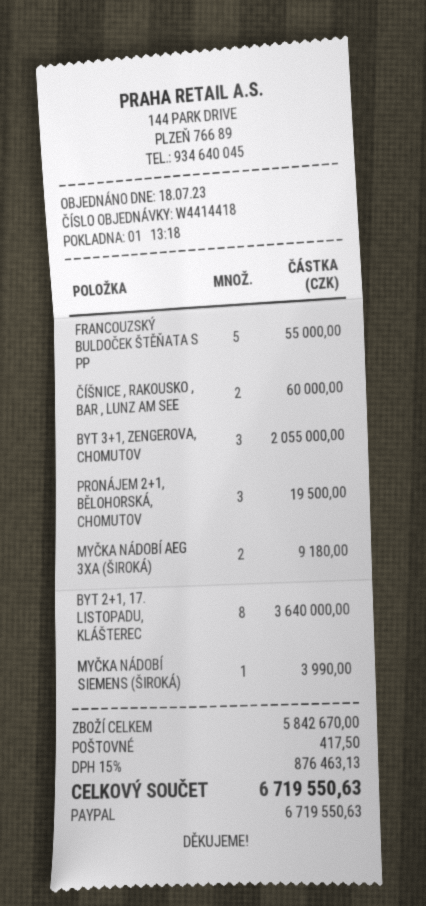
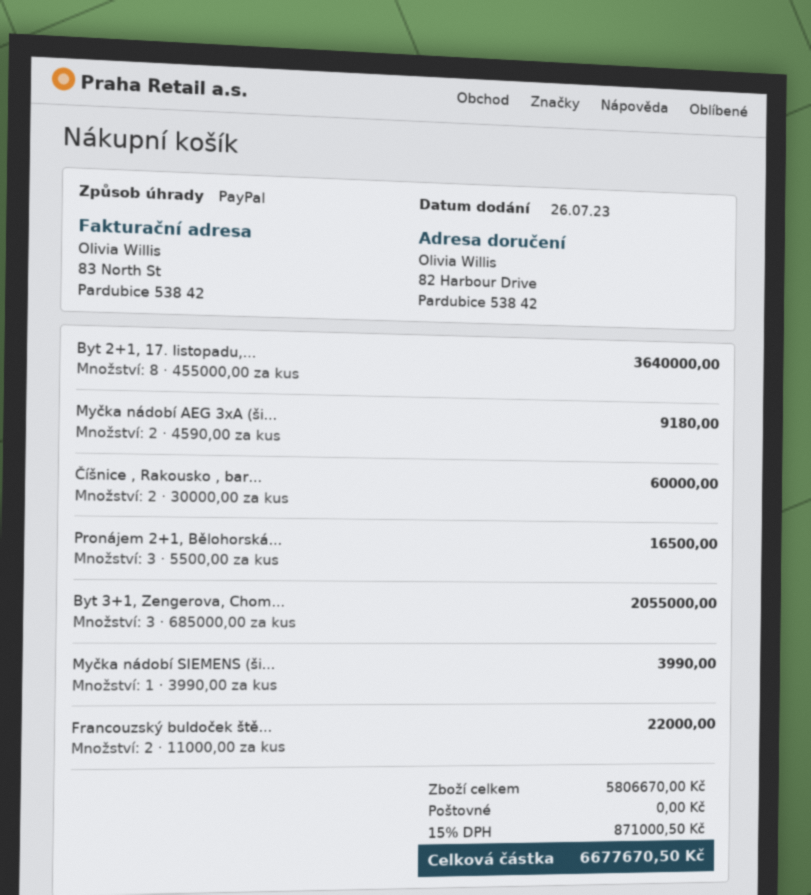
FRANCOUZSKÝ BULDOČEK ŠTĚŇATA S PP: 5 for 55000.00 -> 2 for 22000.00
PRONÁJEM 2+1, BĚLOHORSKÁ, CHOMUTOV: 3 for 19500.00 -> 3 for 16500.00
subtotal: 5842670.00 -> 5806670.00
shipping: 417.50 -> 0.00
tax: 15% = 876463.13 -> 15% = 871000.50
total: 6719550.63 -> 6677670.50

